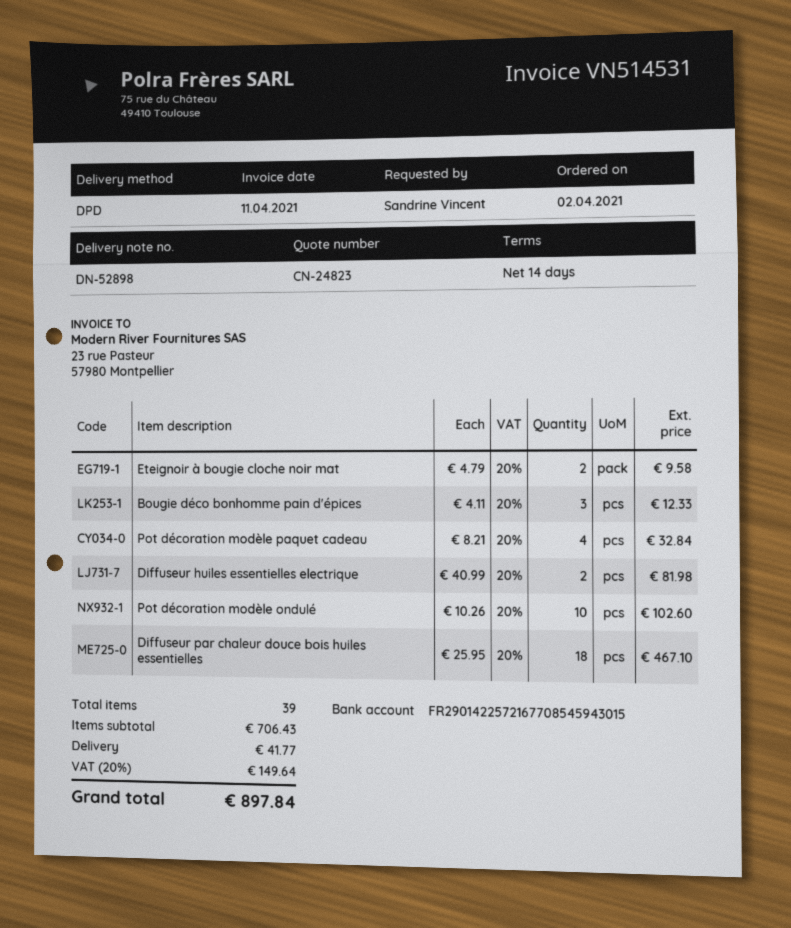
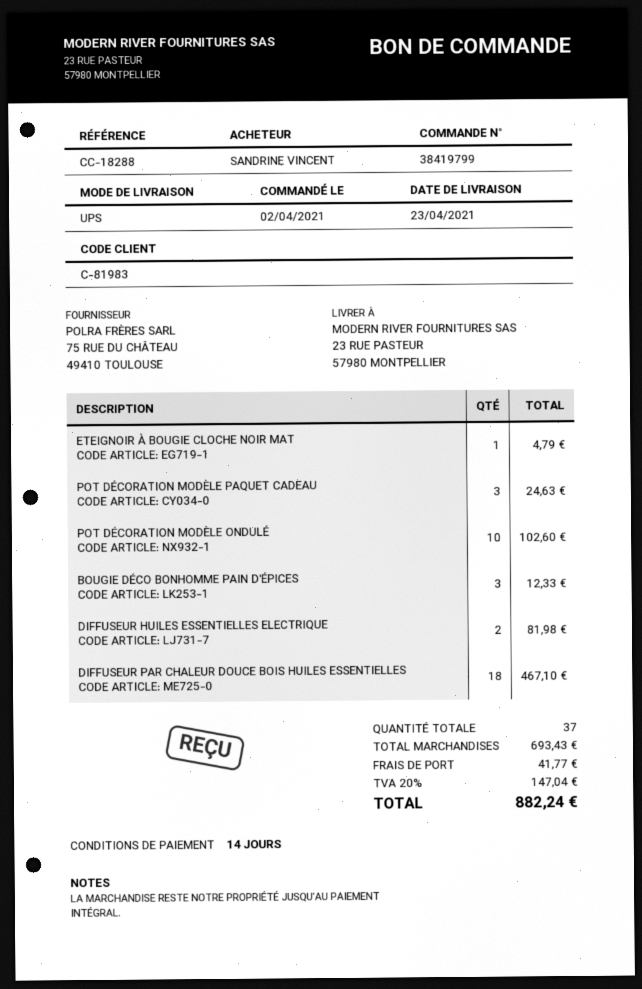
shipping method: DPD -> UPS
Eteignoir à bougie cloche noir mat: 2 for 9.58 -> 1 for 4.79
Pot décoration modèle paquet cadeau: 4 for 32.84 -> 3 for 24.63
total quantity: 39 -> 37
subtotal: 706.43 -> 693.43
tax: 20% = 149.64 -> 20% = 147.04
total: 897.84 -> 882.24

